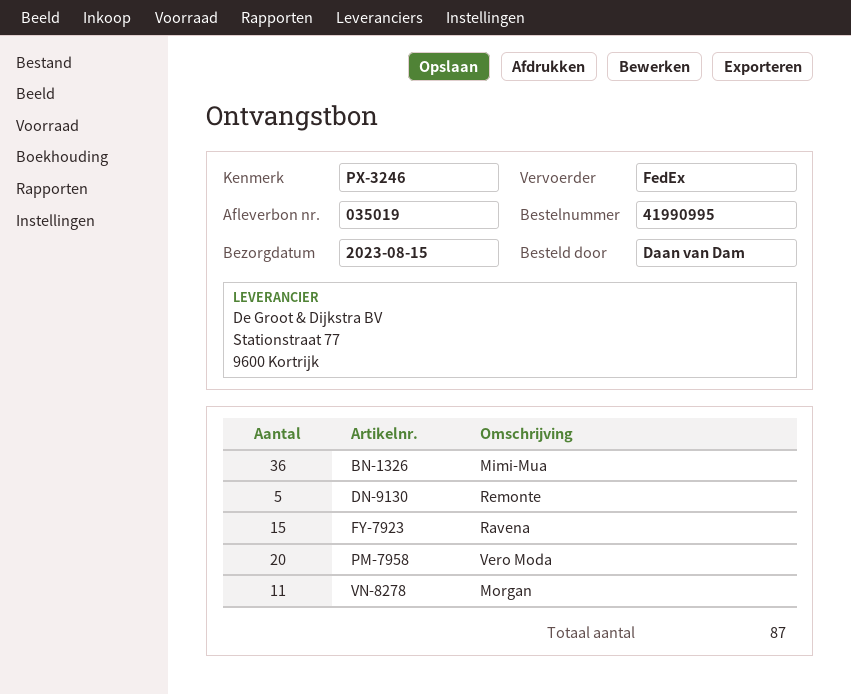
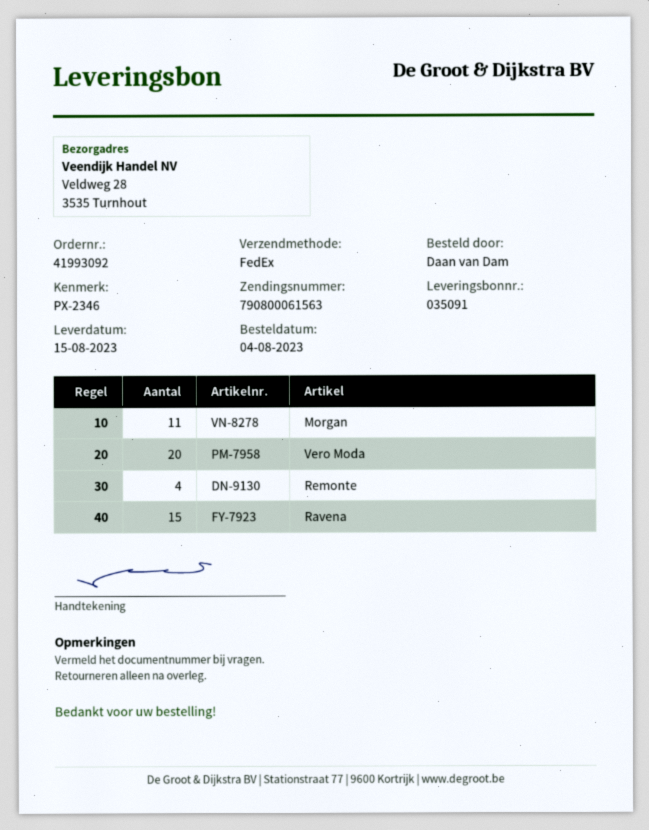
order number: 41990995 -> 41993092
delivery note number: 035019 -> 035091
reference: PX-3246 -> PX-2346
Mimi-Mua: 36 -> none
Remonte: 5 -> 4

